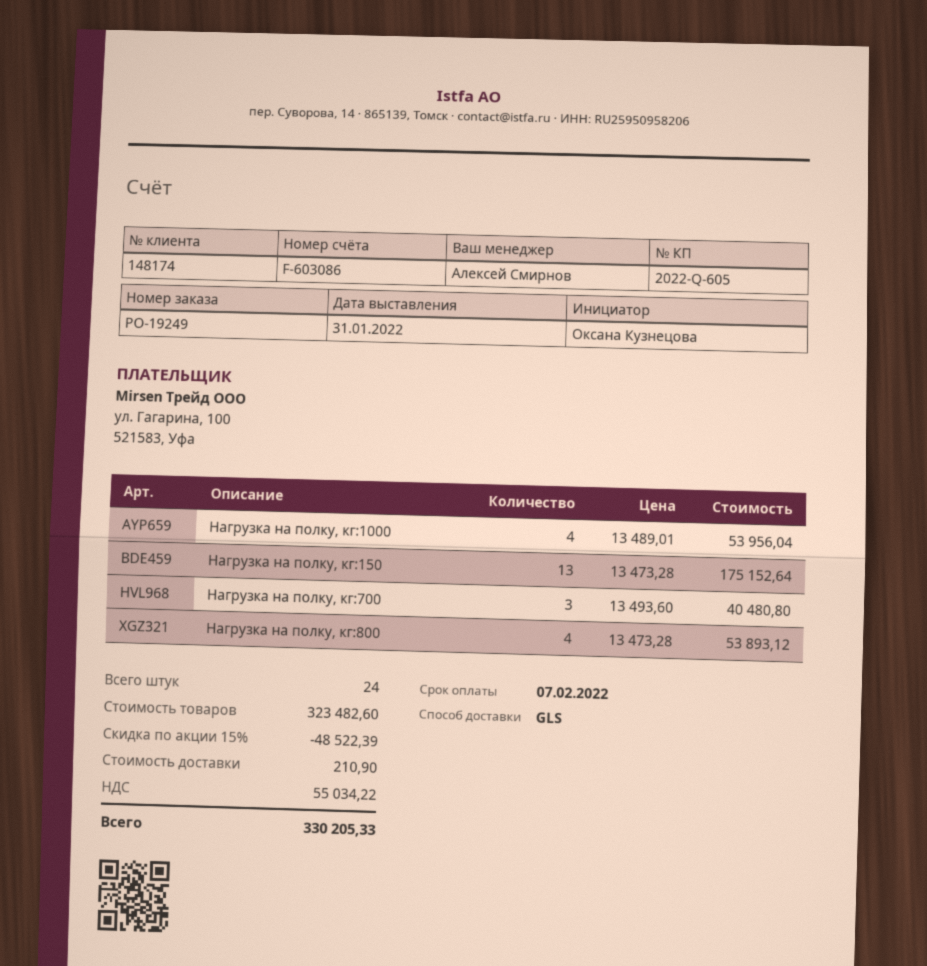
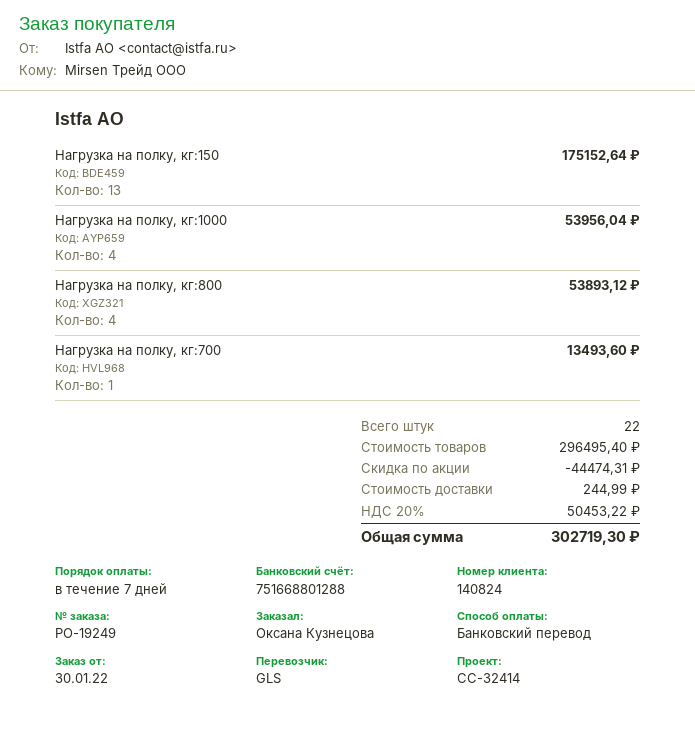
customer number: 148174 -> 140824
Нагрузка на полку, кг:700: 3 for 40480.80 -> 1 for 13493.60
total quantity: 24 -> 22
subtotal: 323482.60 -> 296495.40
discount: 48522.39 -> 44474.31
shipping: 210.90 -> 244.99
tax: 55034.22 -> 50453.22
total: 330205.33 -> 302719.30

